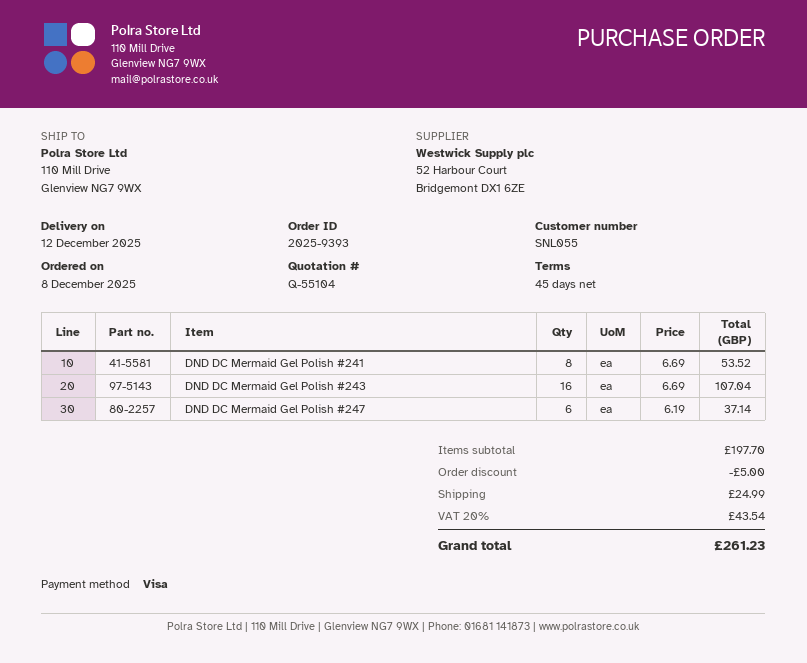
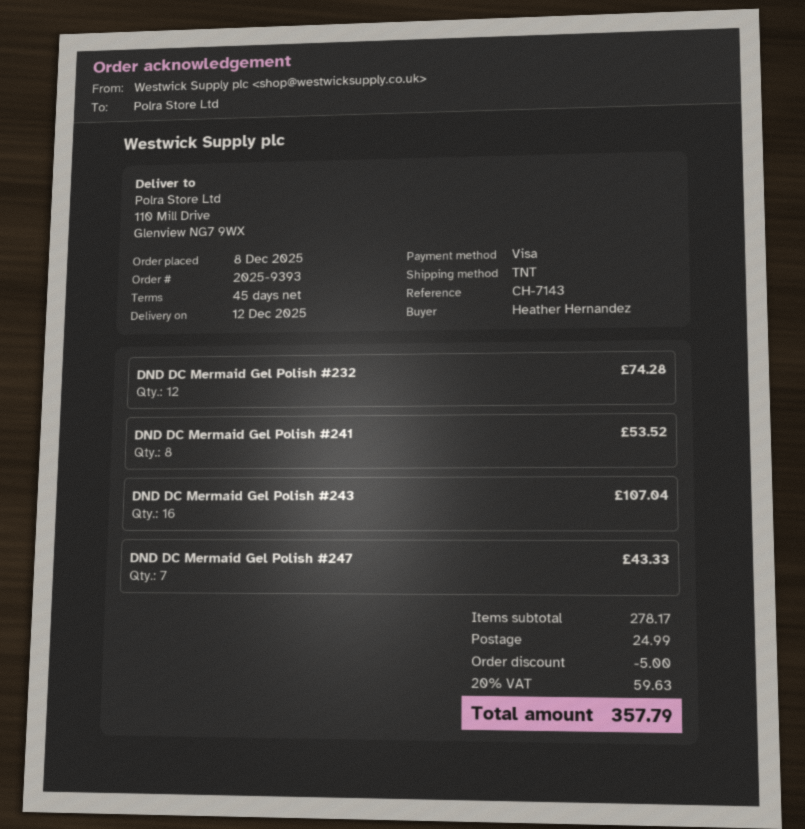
DND DC Mermaid Gel Polish #247: 6 for 37.14 -> 7 for 43.33
DND DC Mermaid Gel Polish #232: none -> 12 for 74.28
subtotal: 197.70 -> 278.17
tax: 20% = 43.54 -> 20% = 59.63
total: 261.23 -> 357.79

